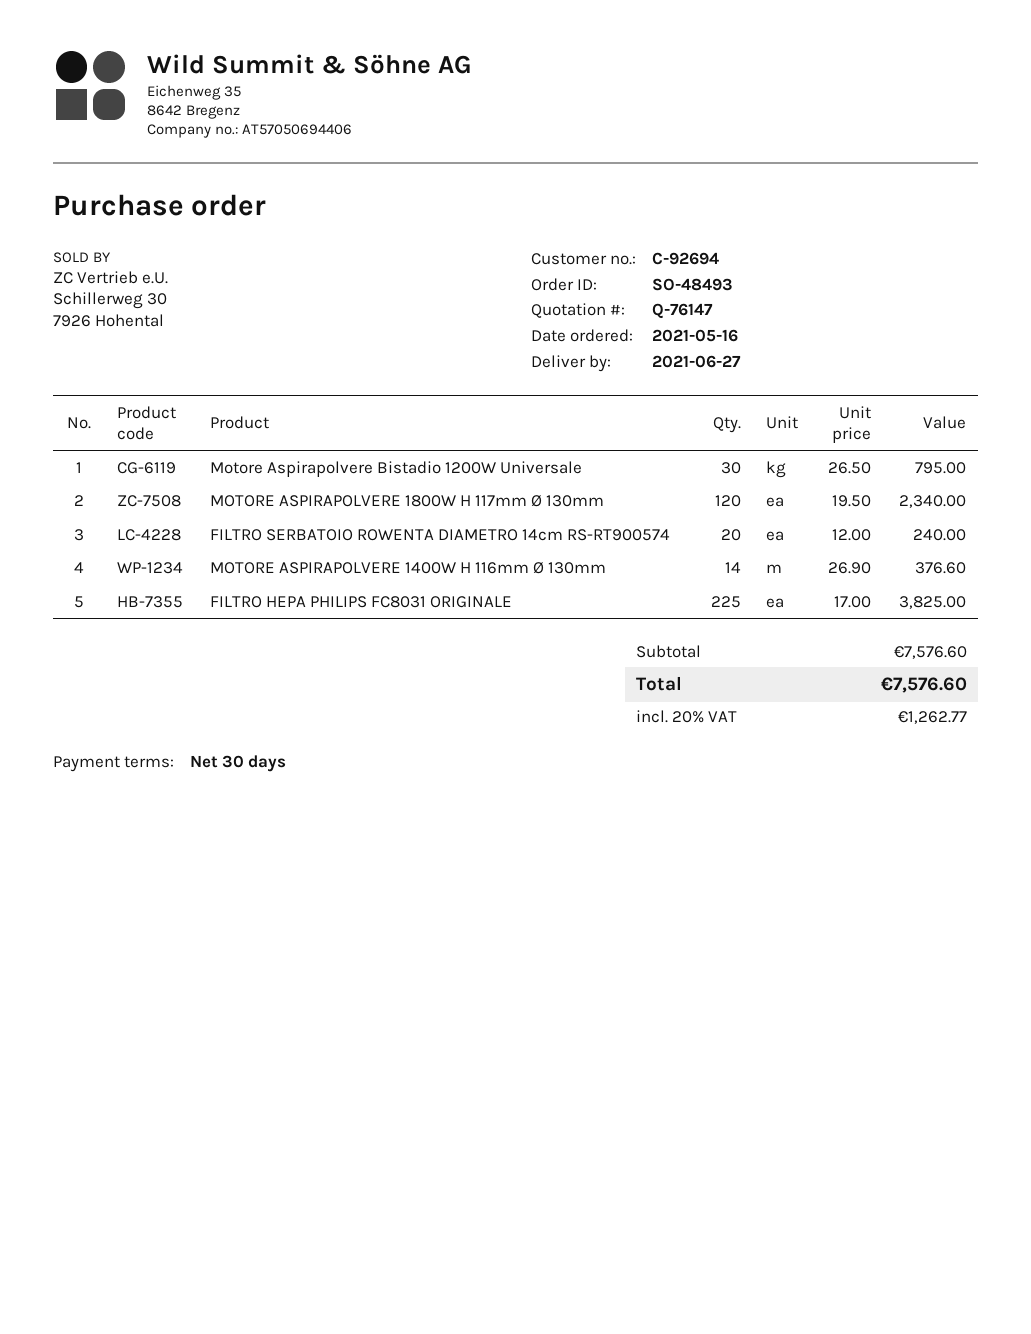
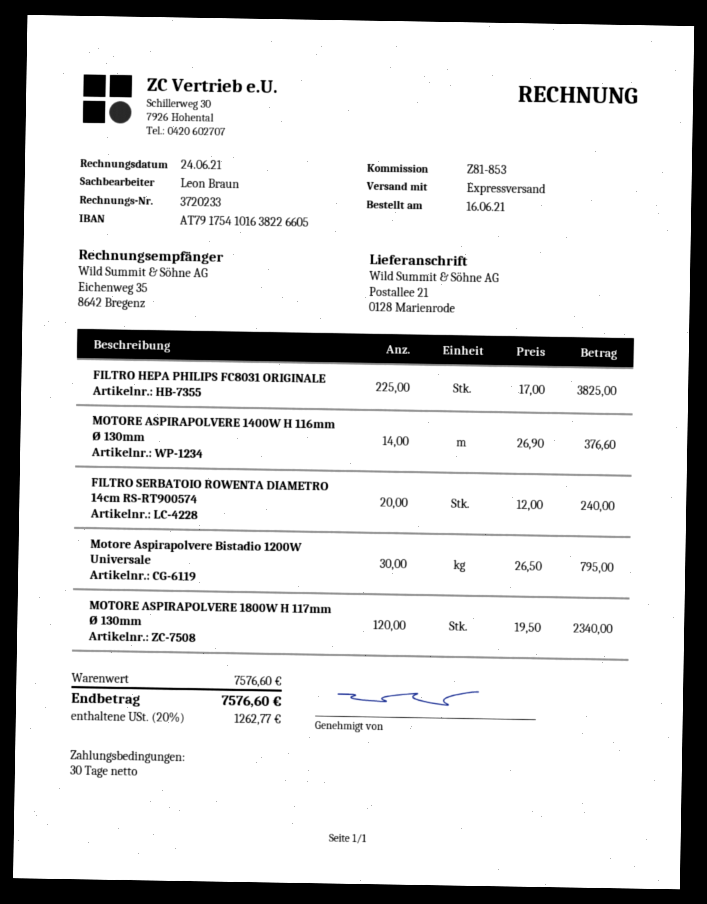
order date: 2021-05-16 -> 2021-06-16

